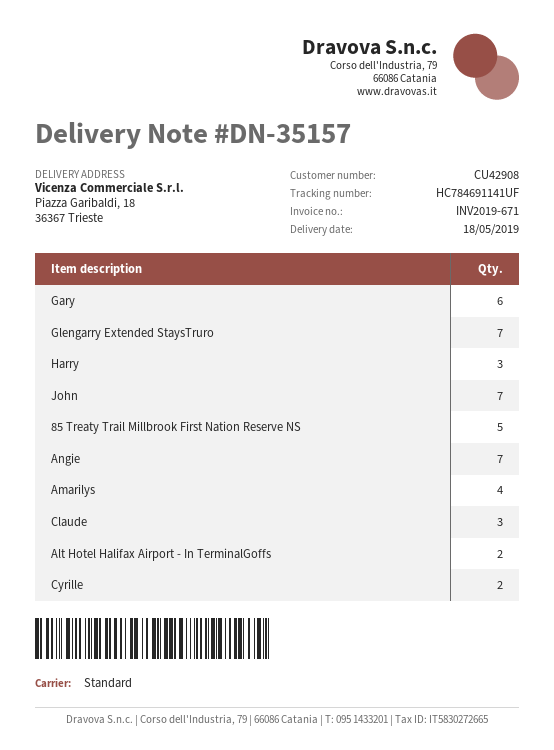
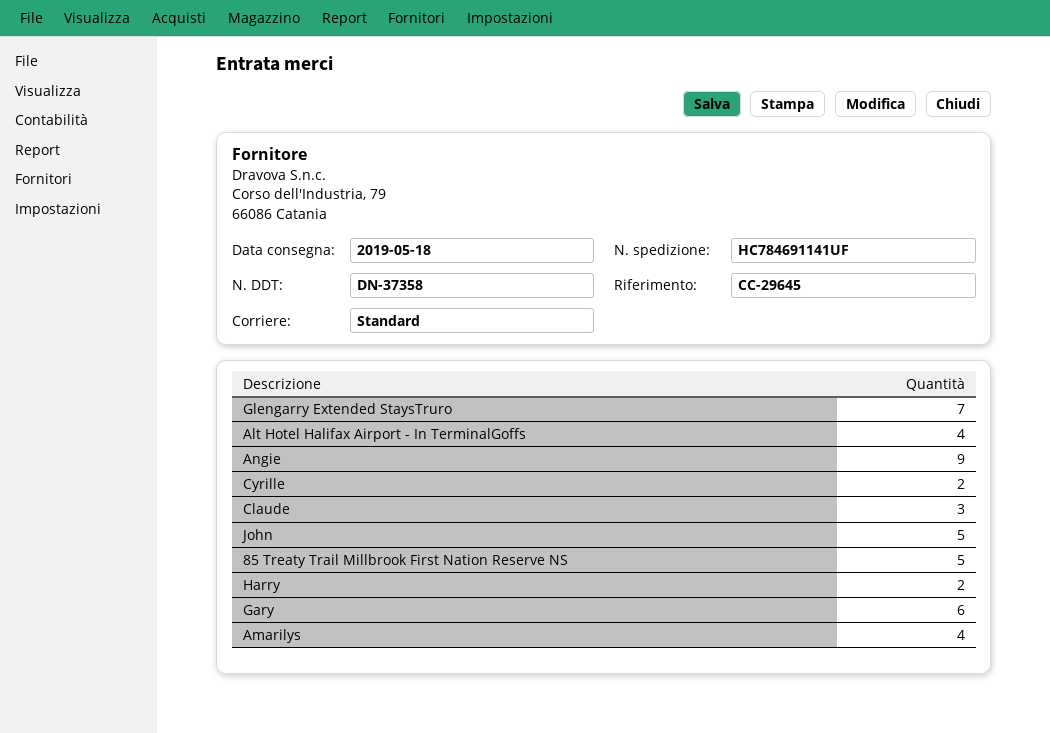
delivery note number: DN-35157 -> DN-37358
Harry: 3 -> 2
John: 7 -> 5
Angie: 7 -> 9
Alt Hotel Halifax Airport - In TerminalGoffs: 2 -> 4

